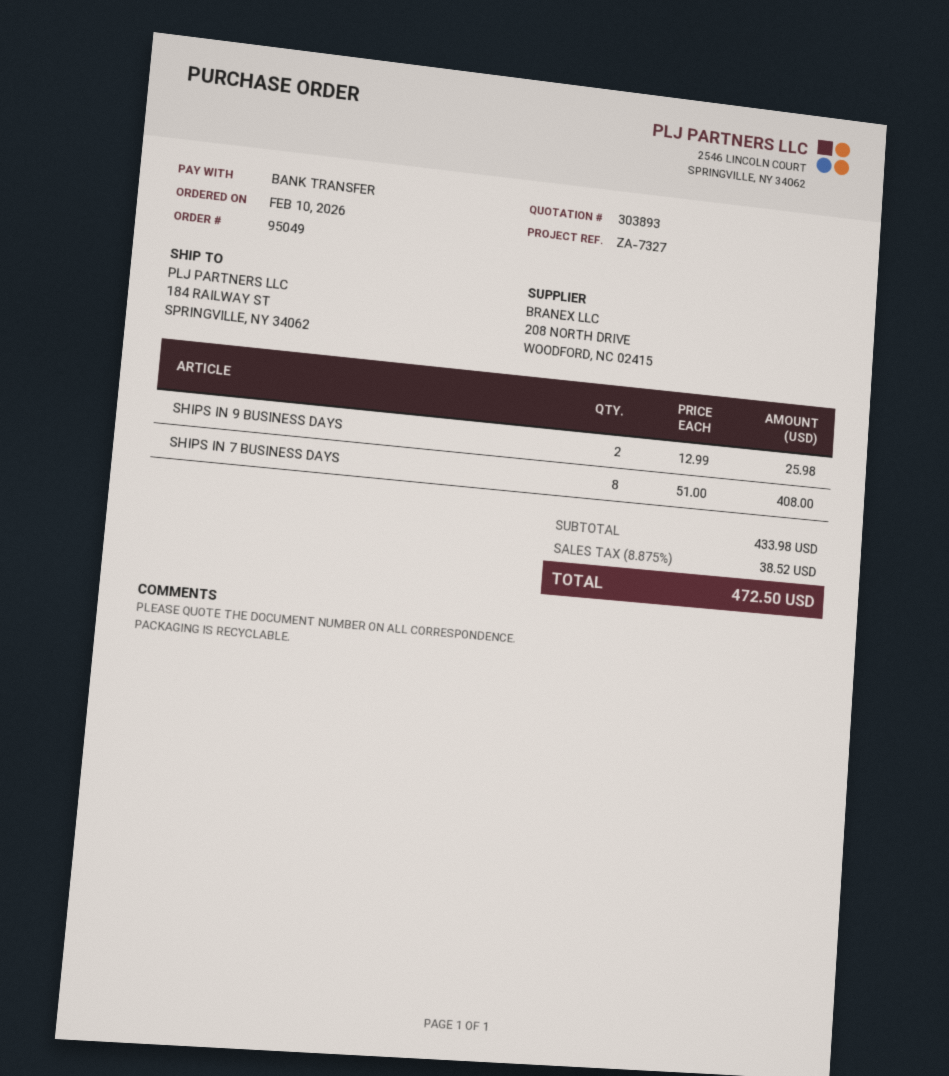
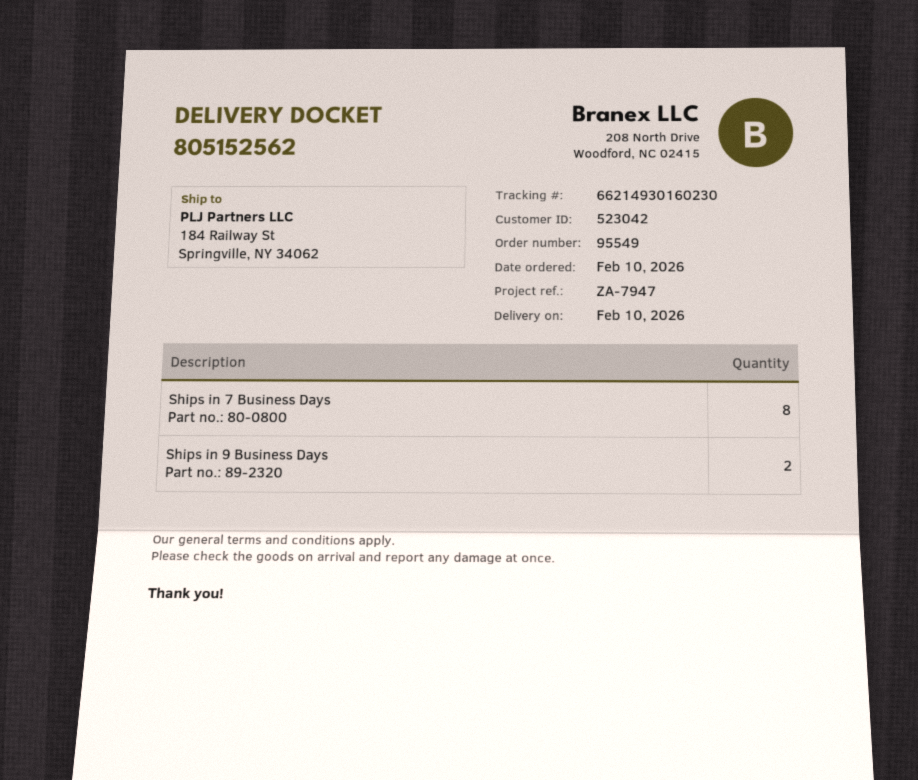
order number: 95049 -> 95549
reference: ZA-7327 -> ZA-7947

